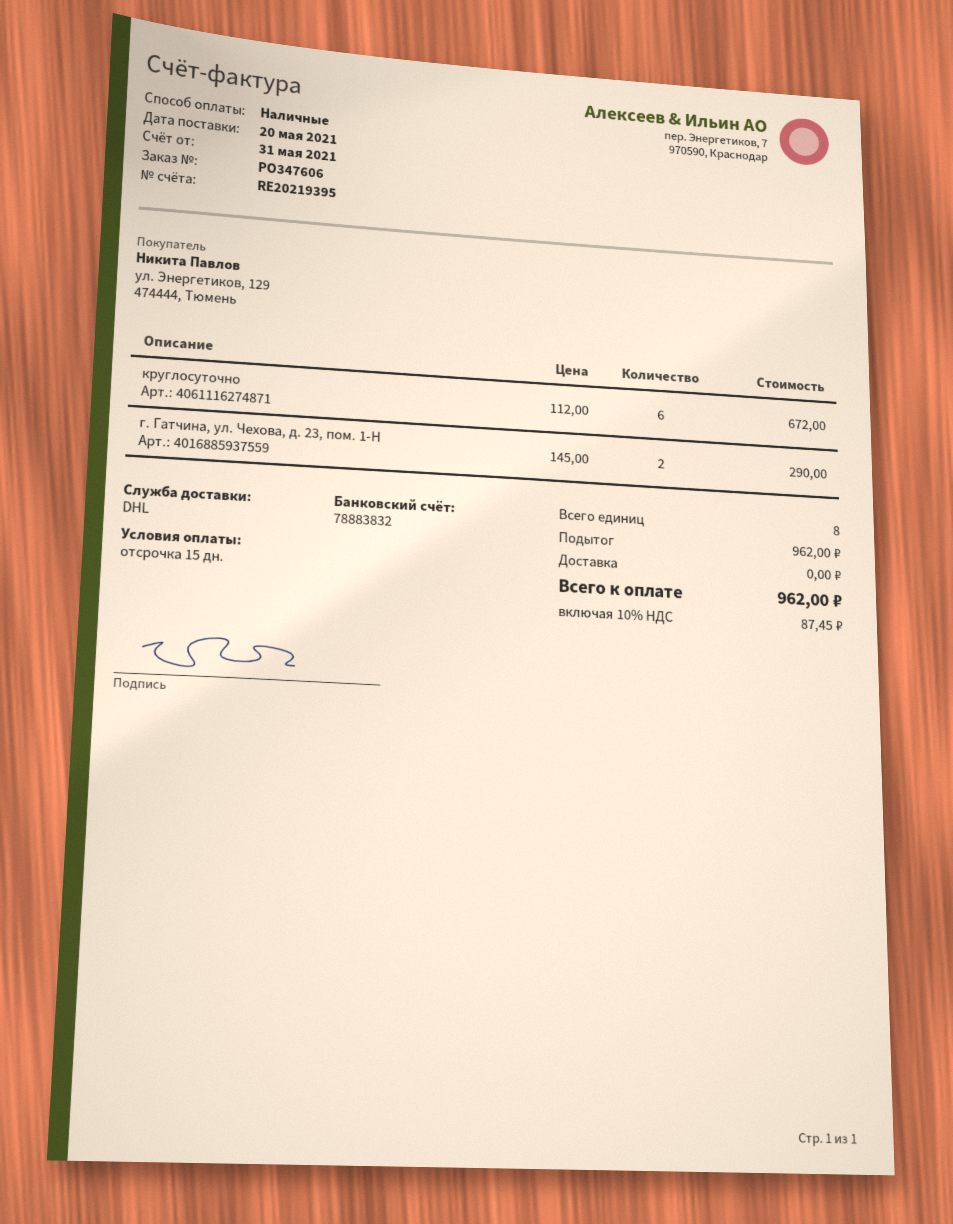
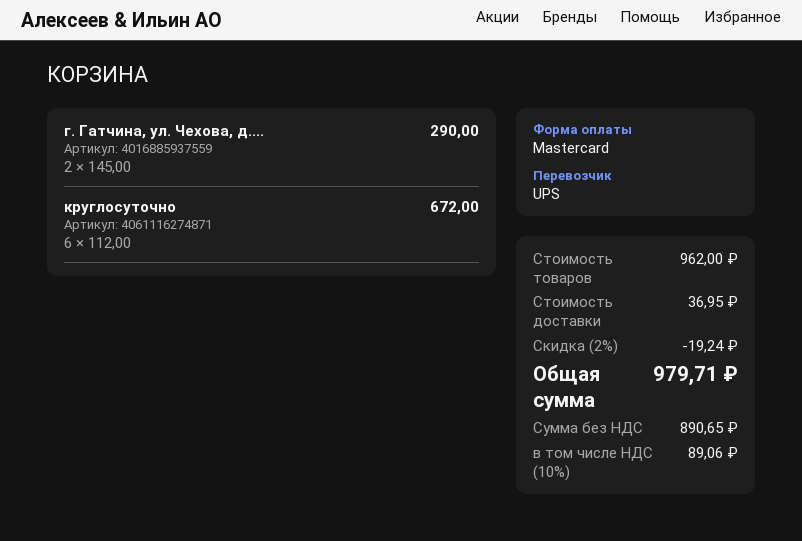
payment method: cash -> Mastercard
shipping method: DHL -> UPS
discount: none -> 2% = 19.24
shipping: 0.00 -> 36.95
tax: 10% = 87.45 -> 10% = 89.06
total: 962.00 -> 979.71

